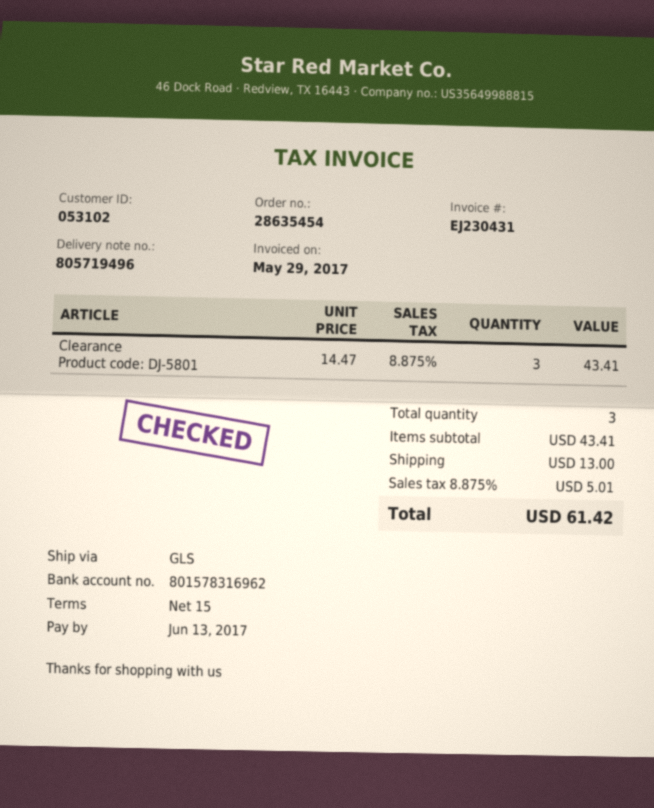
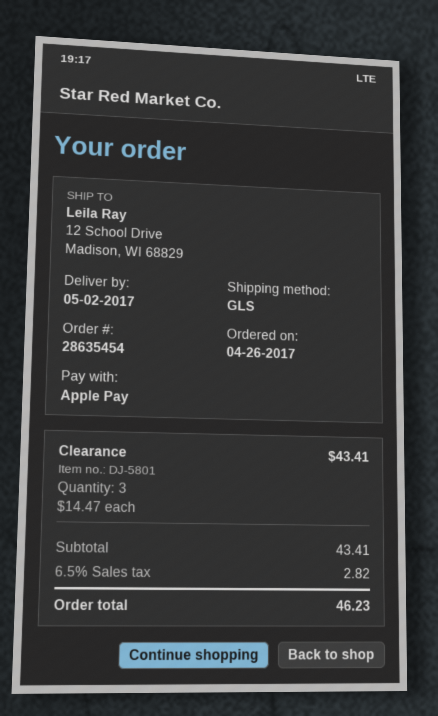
shipping: 13.00 -> none
tax: 8.875% = 5.01 -> 6.5% = 2.82
total: 61.42 -> 46.23

